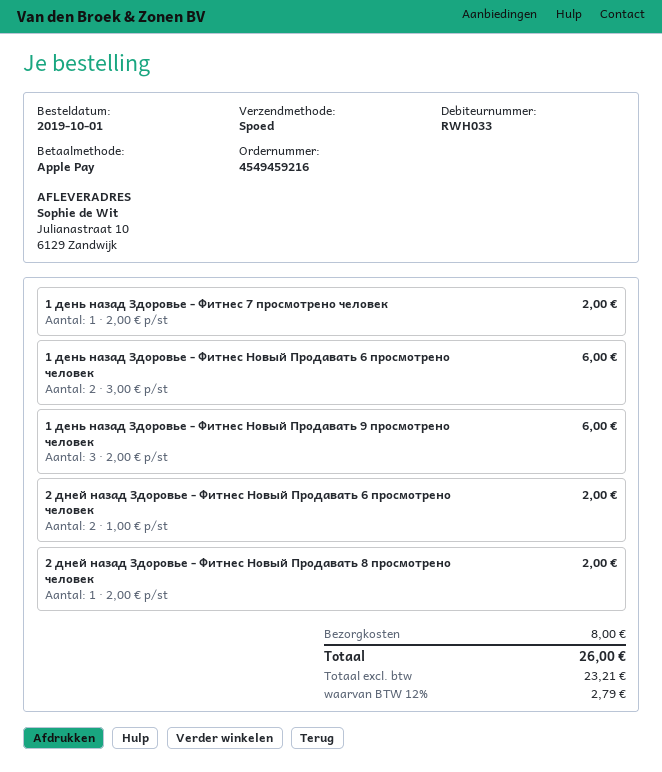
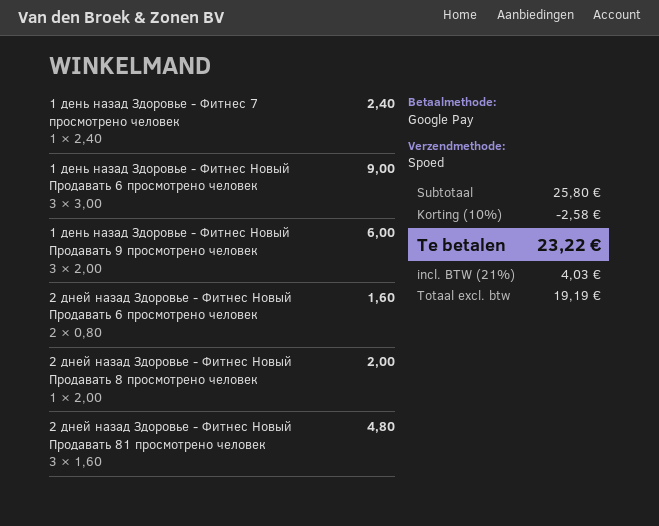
payment method: Apple Pay -> Google Pay
1 день назад Здоровье - Фитнес 7 просмотрено человек: 1 x 2.00 = 2.00 -> 1 x 2.40 = 2.40
1 день назад Здоровье - Фитнес Новый Продавать 6 просмотрено человек: 2 x 3.00 = 6.00 -> 3 x 3.00 = 9.00
2 дней назад Здоровье - Фитнес Новый Продавать 6 просмотрено человек: 2 x 1.00 = 2.00 -> 2 x 0.80 = 1.60
2 дней назад Здоровье - Фитнес Новый Продавать 81 просмотрено человек: none -> 3 x 1.60 = 4.80
discount: none -> 10% = 2.58
shipping: 8.00 -> none
net: 23.21 -> 19.19
tax: 12% = 2.79 -> 21% = 4.03
total: 26.00 -> 23.22

